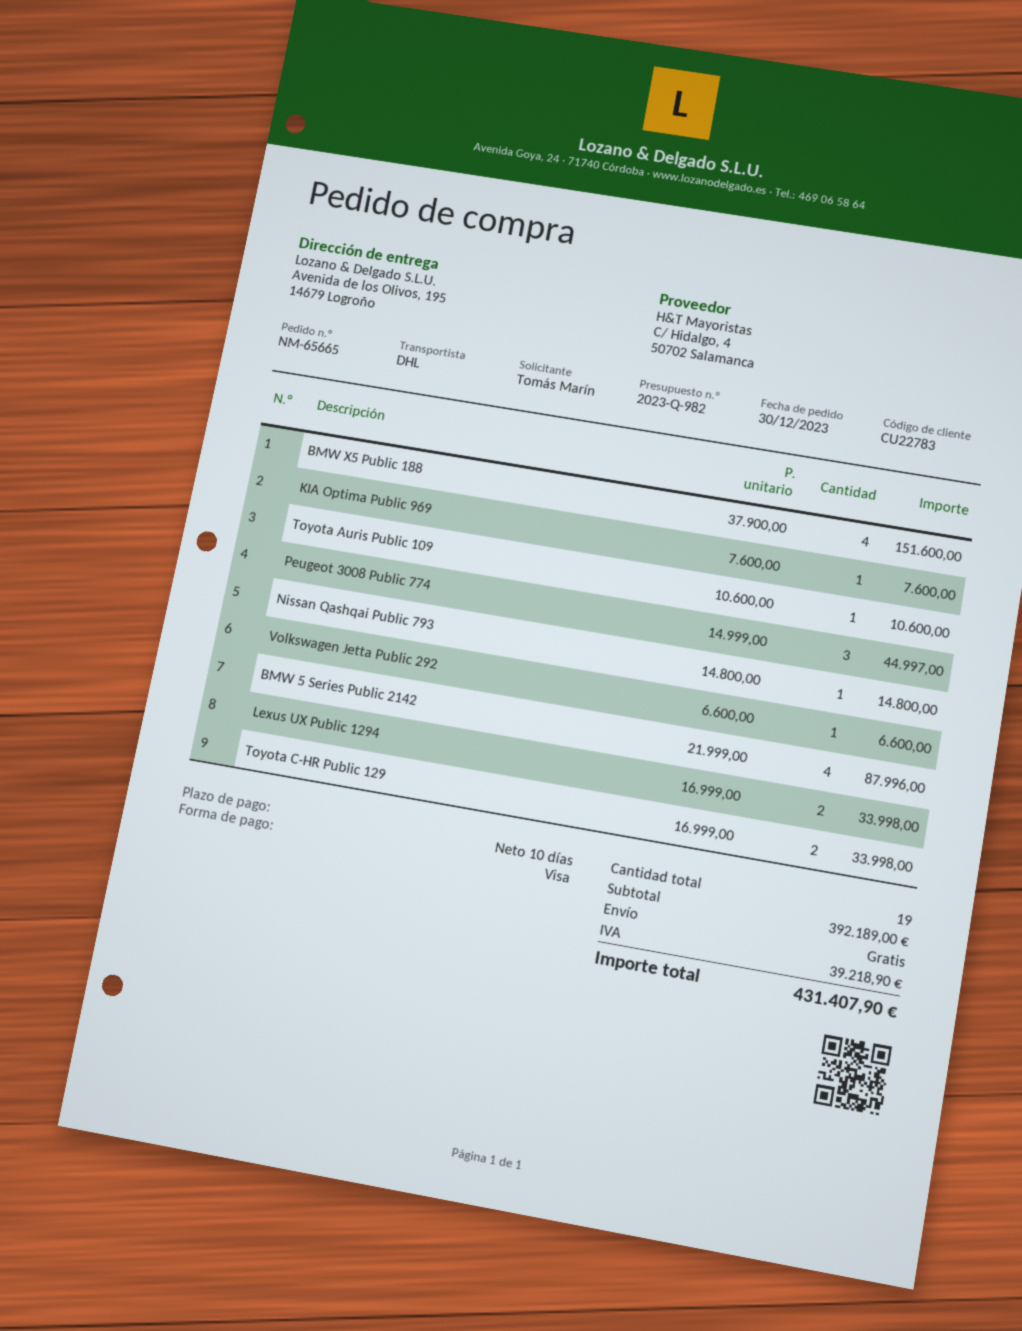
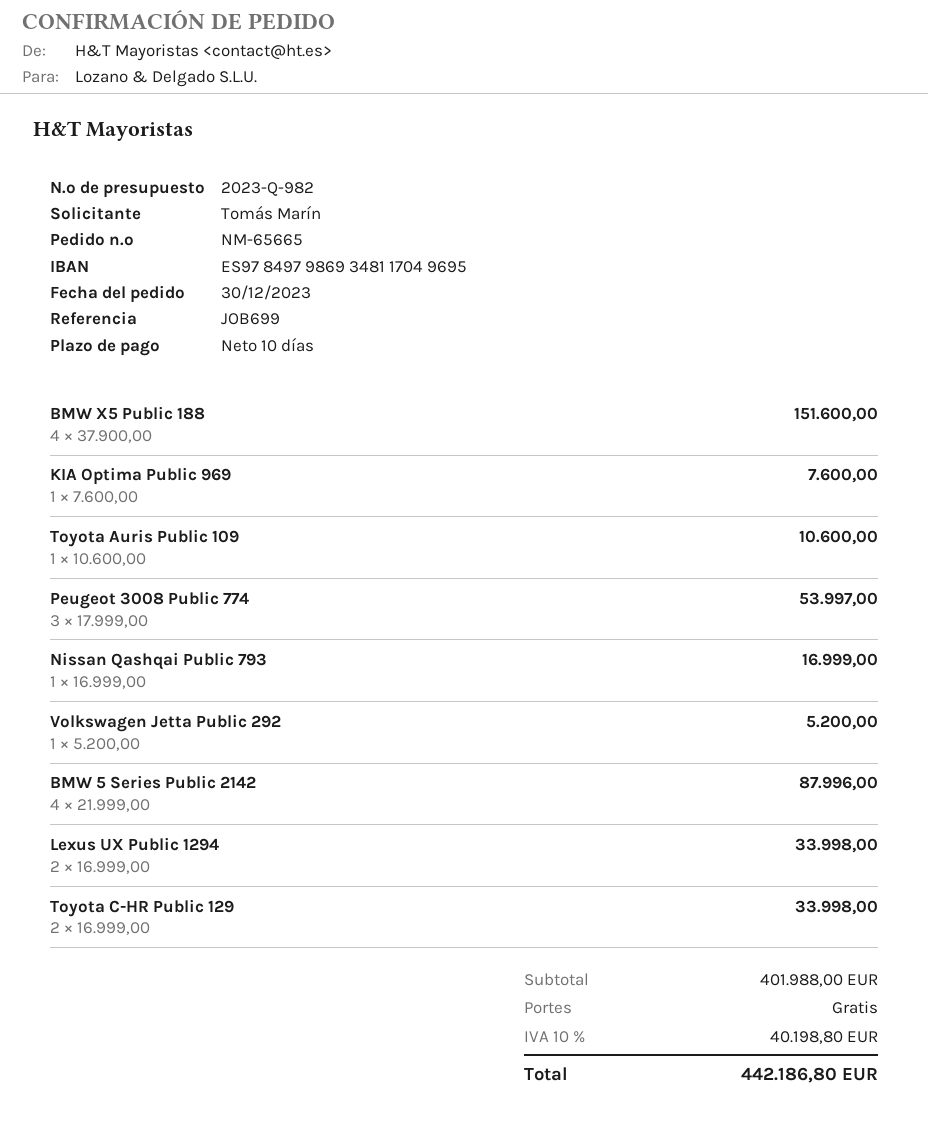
Peugeot 3008 Public 774: 3 x 14999.00 = 44997.00 -> 3 x 17999.00 = 53997.00
Nissan Qashqai Public 793: 1 x 14800.00 = 14800.00 -> 1 x 16999.00 = 16999.00
Volkswagen Jetta Public 292: 1 x 6600.00 = 6600.00 -> 1 x 5200.00 = 5200.00
subtotal: 392189.00 -> 401988.00
tax: 39218.90 -> 40198.80
total: 431407.90 -> 442186.80

